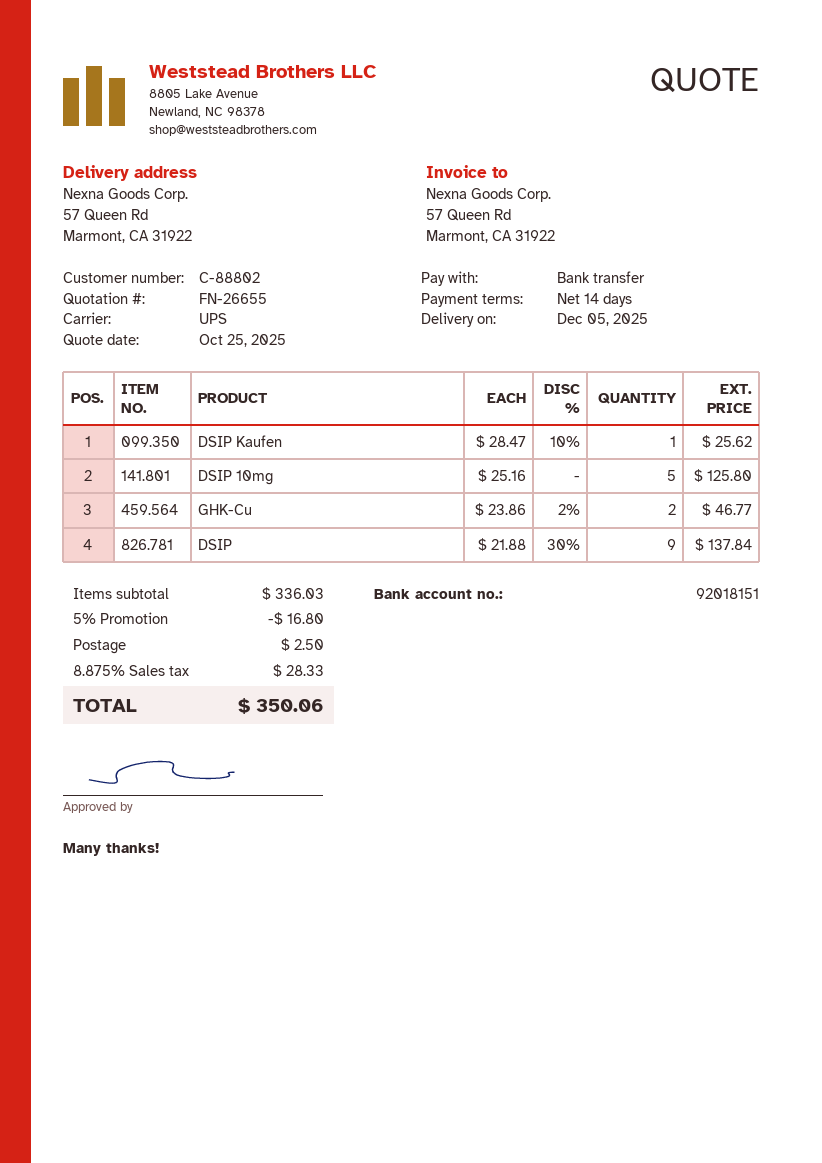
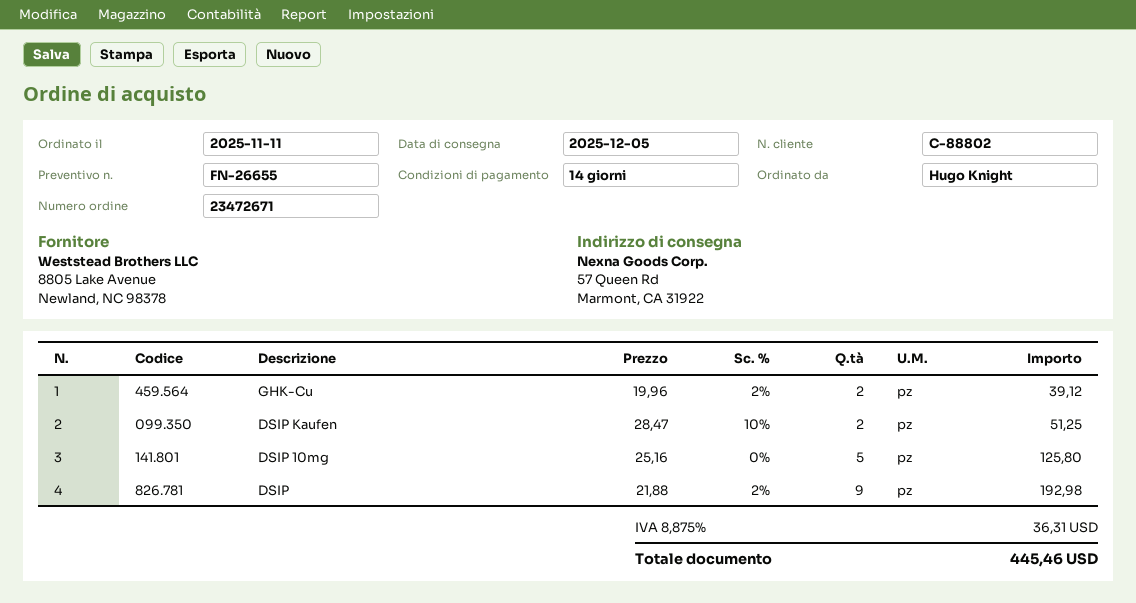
DSIP Kaufen: 1 x 28.47 - 10% = 25.62 -> 2 x 28.47 - 10% = 51.25
GHK-Cu: 2 x 23.86 - 2% = 46.77 -> 2 x 19.96 - 2% = 39.12
DSIP: 9 x 21.88 - 30% = 137.84 -> 9 x 21.88 - 2% = 192.98
discount: 5% = 16.80 -> none
shipping: 2.50 -> none
tax: 8.875% = 28.33 -> 8.875% = 36.31
total: 350.06 -> 445.46

